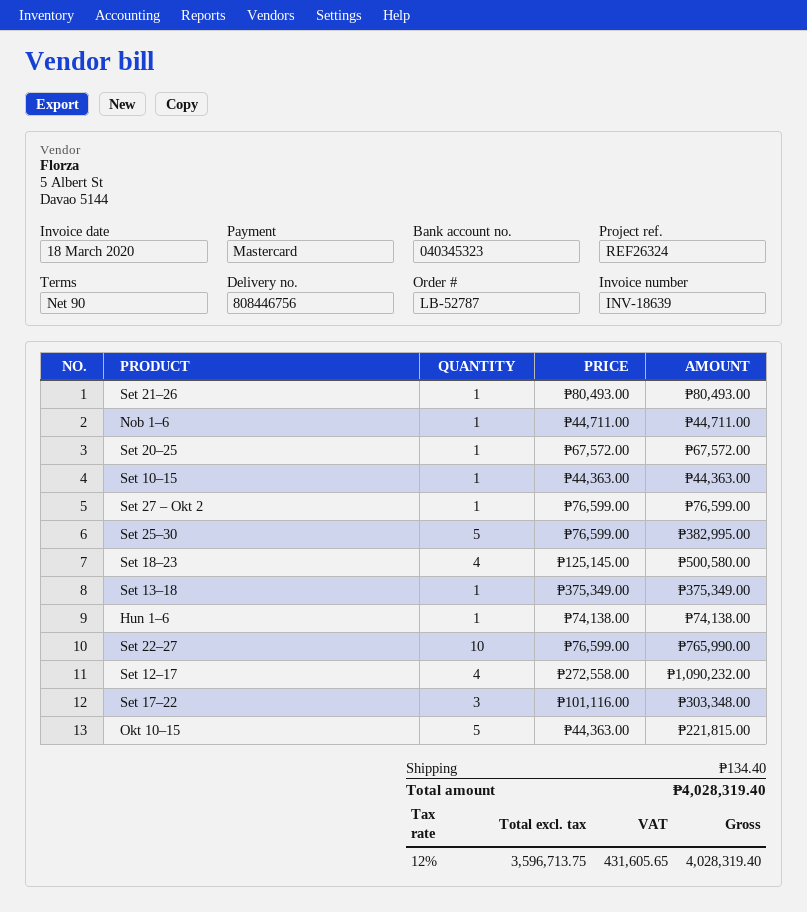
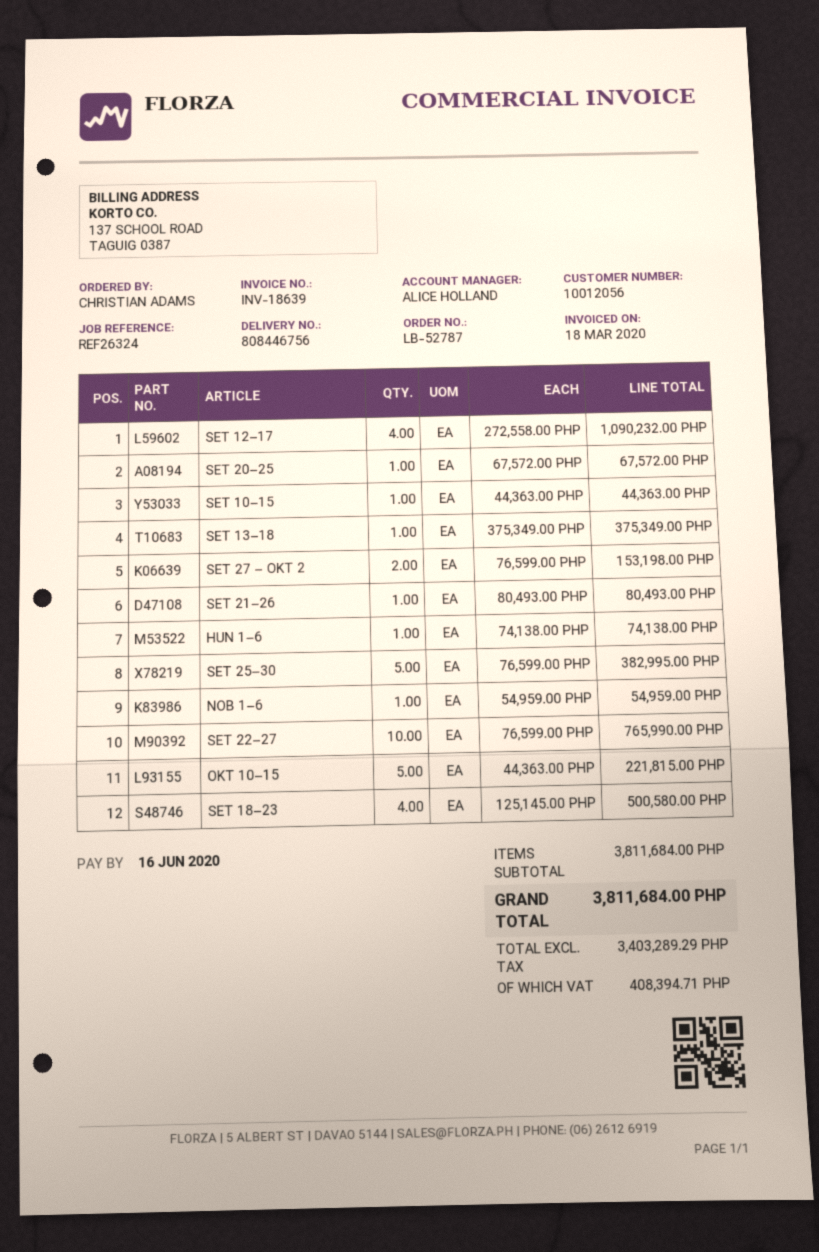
Nob 1–6: 1 x 44711.00 = 44711.00 -> 1 x 54959.00 = 54959.00
Set 27 – Okt 2: 1 x 76599.00 = 76599.00 -> 2 x 76599.00 = 153198.00
Set 17–22: 3 x 101116.00 = 303348.00 -> none
shipping: 134.40 -> none
net: 3596713.75 -> 3403289.29
tax: 431605.65 -> 408394.71
total: 4028319.40 -> 3811684.00

